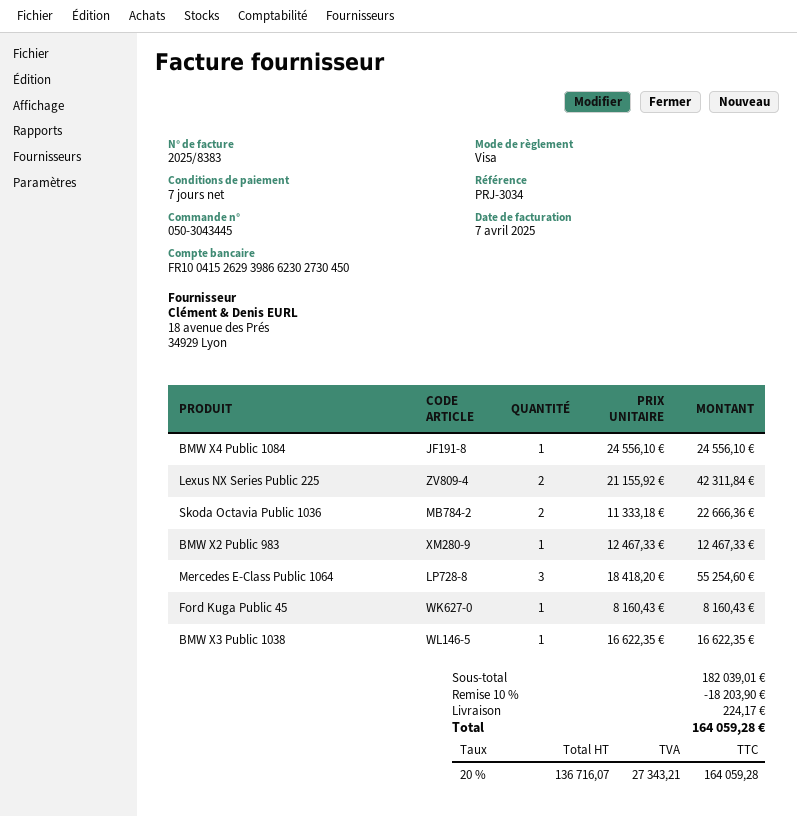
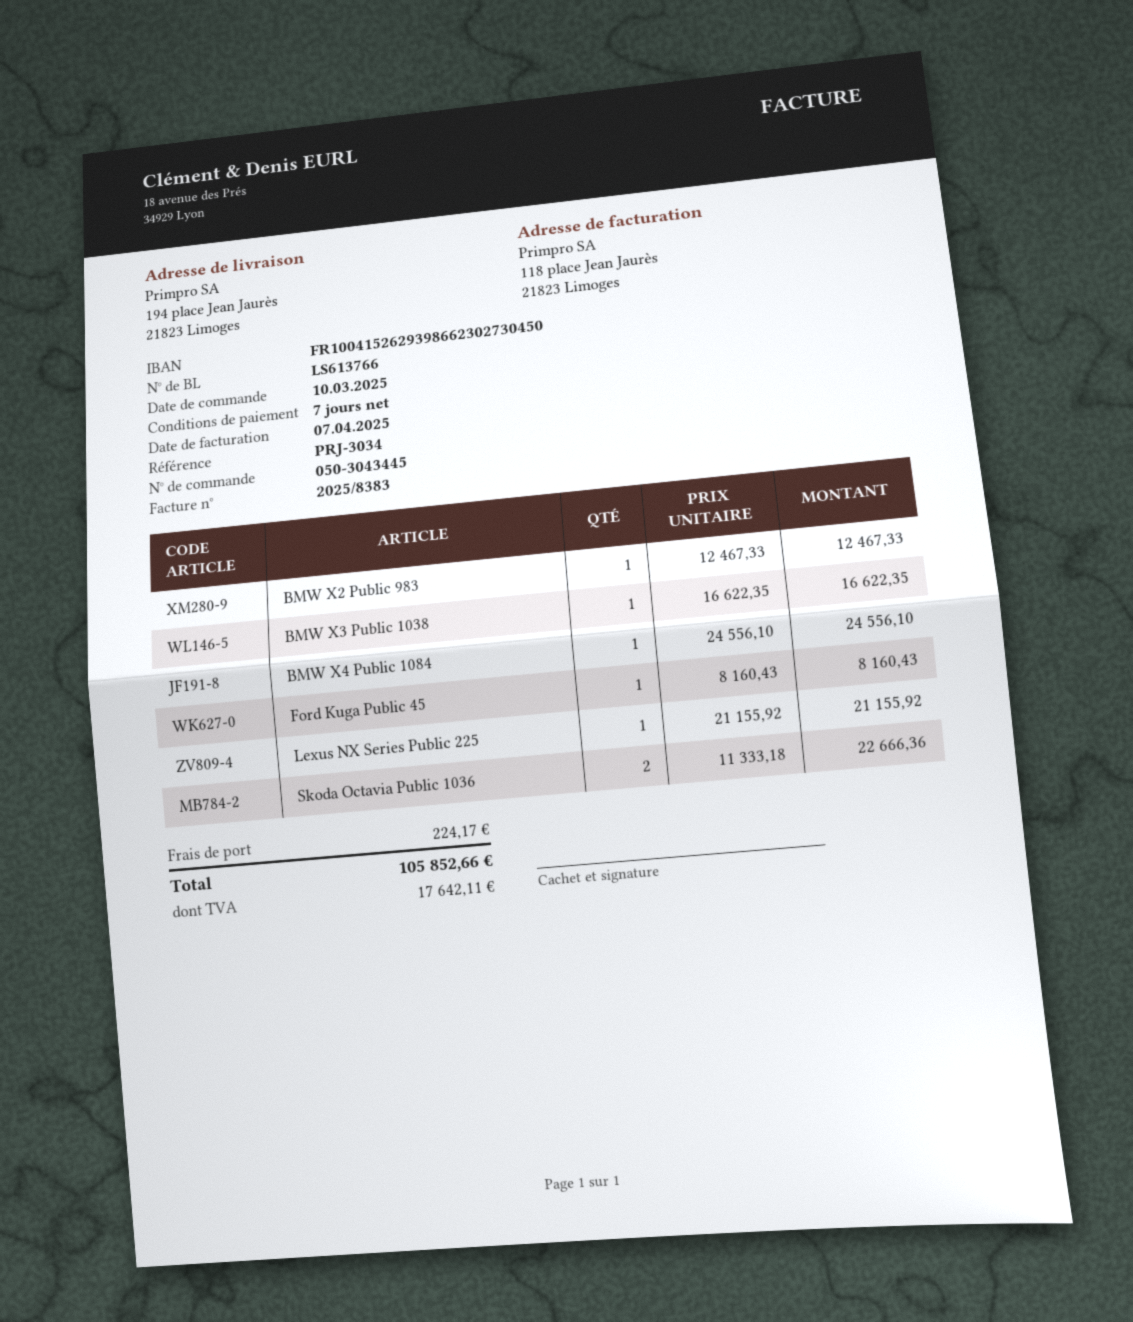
Lexus NX Series Public 225: 2 x 21155.92 = 42311.84 -> 1 x 21155.92 = 21155.92
Mercedes E-Class Public 1064: 3 x 18418.20 = 55254.60 -> none
discount: 10% = 18203.90 -> none
tax: 27343.21 -> 17642.11
total: 164059.28 -> 105852.66

